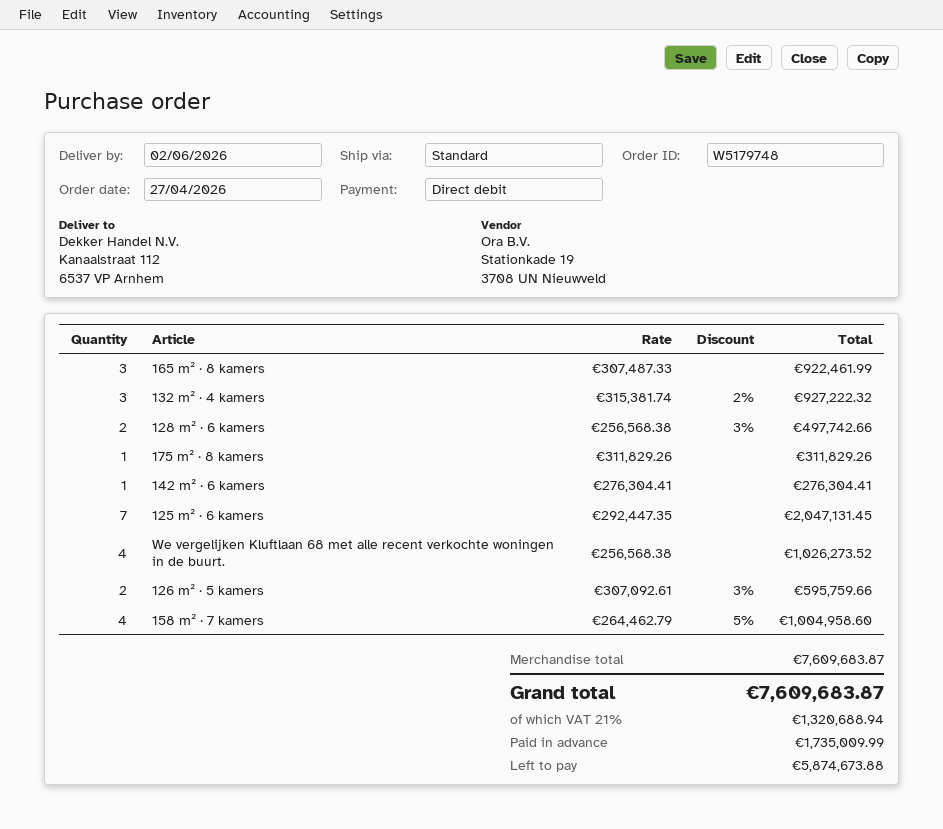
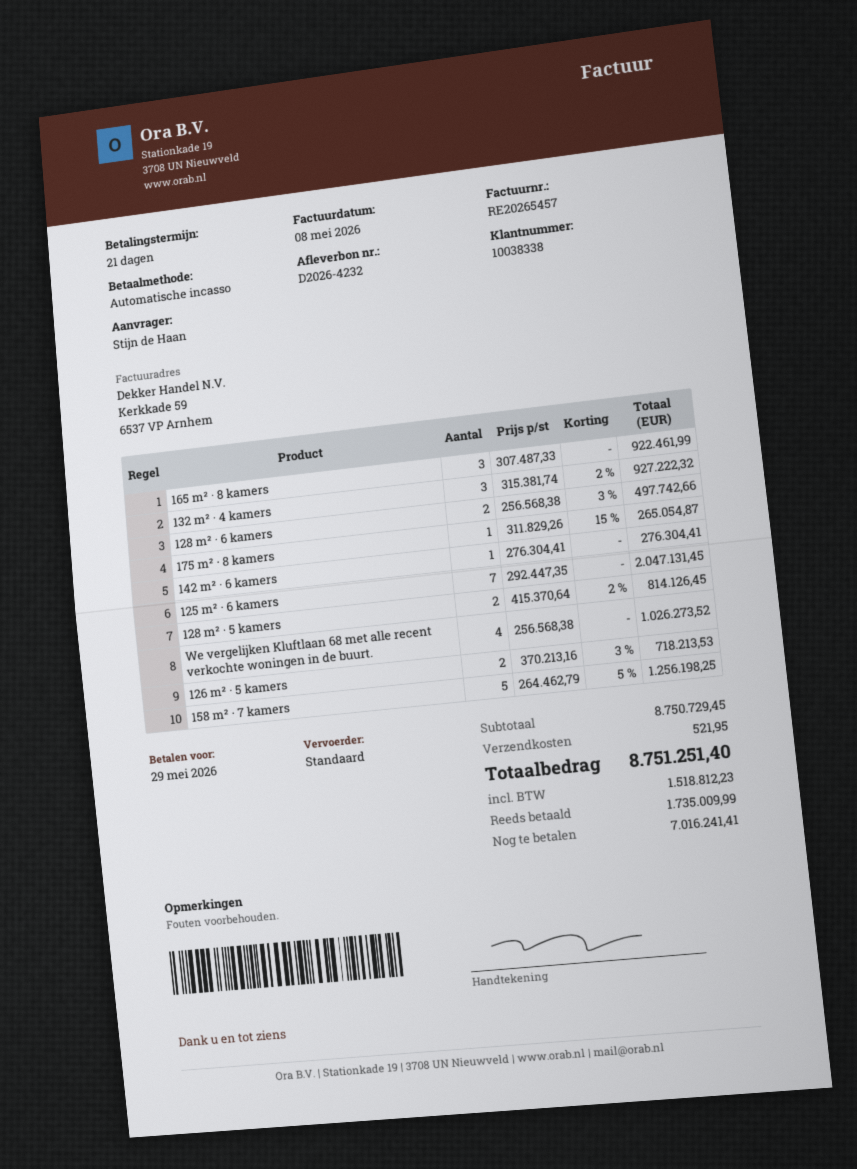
175 m² · 8 kamers: 1 x 311829.26 = 311829.26 -> 1 x 311829.26 - 15% = 265054.87
126 m² · 5 kamers: 2 x 307092.61 - 3% = 595759.66 -> 2 x 370213.16 - 3% = 718213.53
158 m² · 7 kamers: 4 x 264462.79 - 5% = 1004958.60 -> 5 x 264462.79 - 5% = 1256198.25
128 m² · 5 kamers: none -> 2 x 415370.64 - 2% = 814126.45
subtotal: 7609683.87 -> 8750729.45
shipping: none -> 521.95
tax: 1320688.94 -> 1518812.23
total: 7609683.87 -> 8751251.40
balance: 5874673.88 -> 7016241.41

